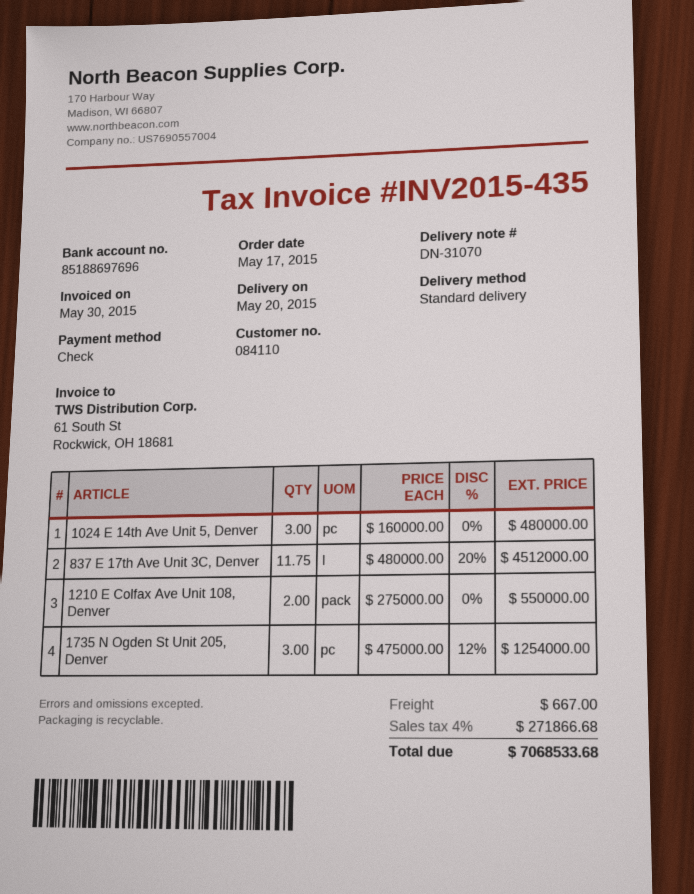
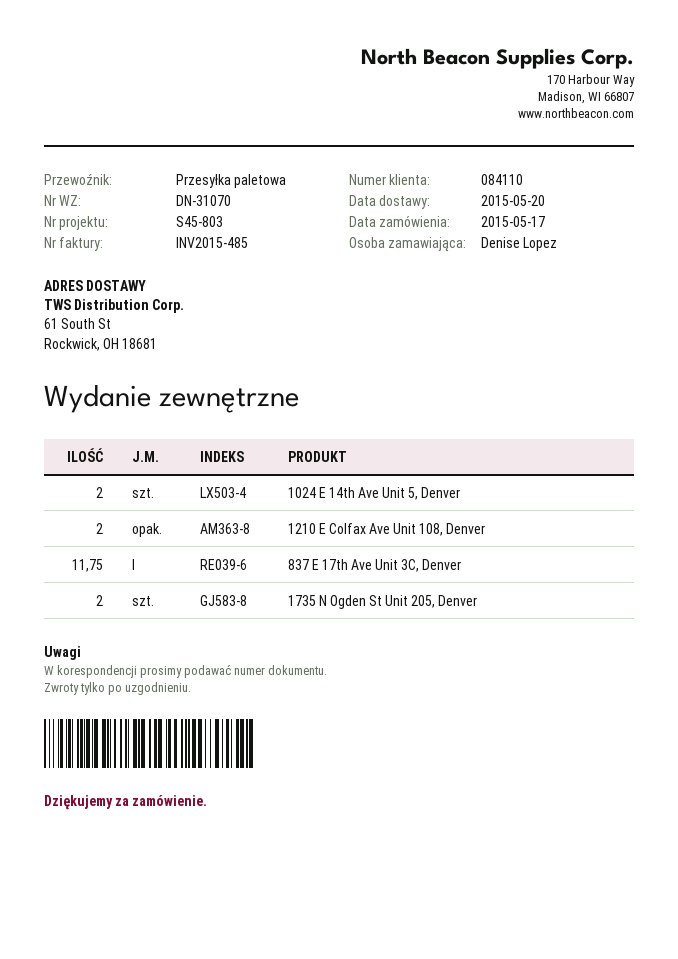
invoice number: INV2015-435 -> INV2015-485
shipping method: standard -> pallet freight
1024 E 14th Ave Unit 5, Denver: 3 -> 2
1735 N Ogden St Unit 205, Denver: 3 -> 2

